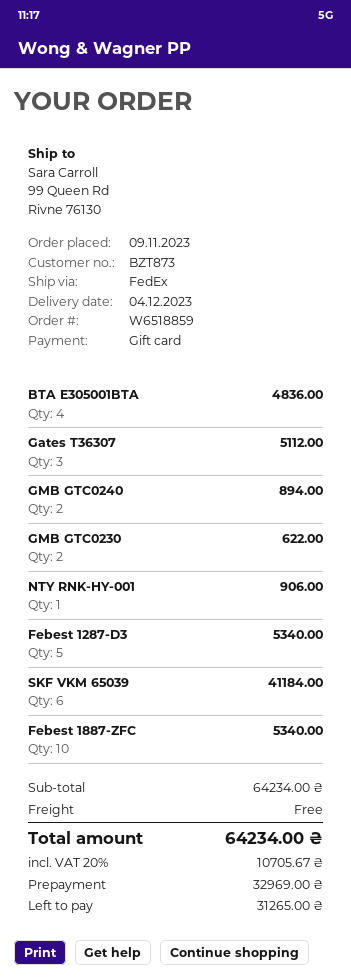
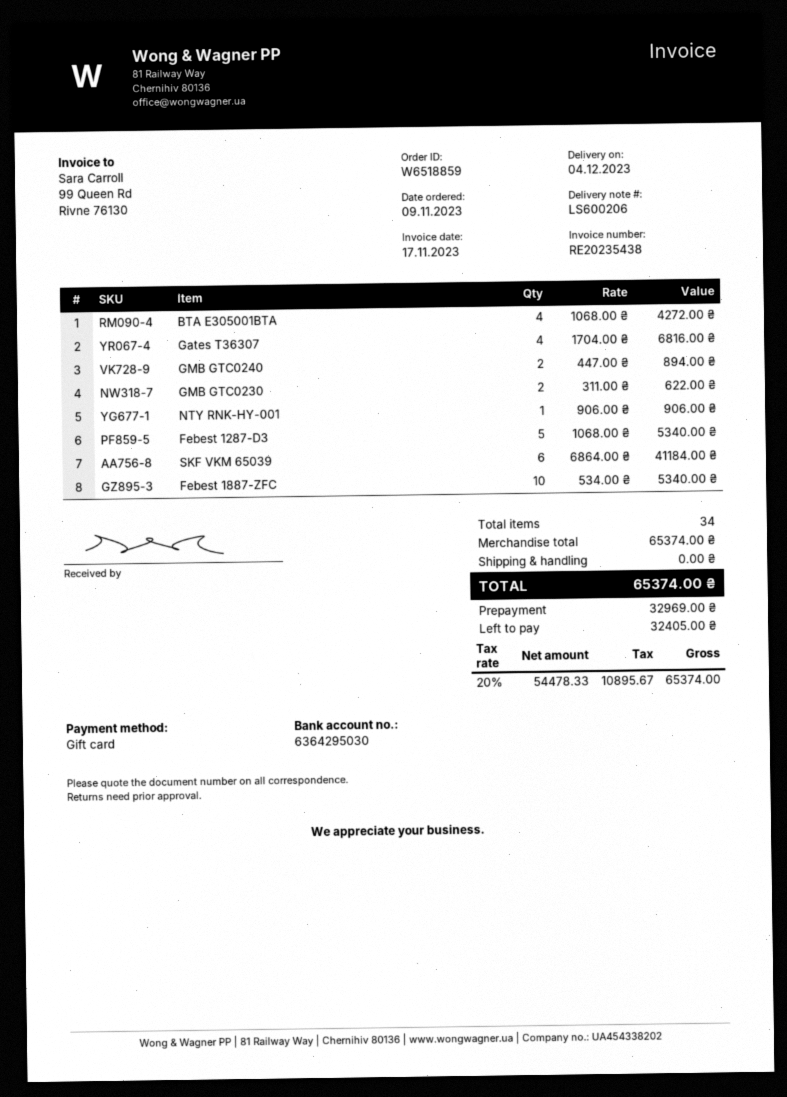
BTA E305001BTA: 4 for 4836.00 -> 4 for 4272.00
Gates T36307: 3 for 5112.00 -> 4 for 6816.00
subtotal: 64234.00 -> 65374.00
tax: 20% = 10705.67 -> 20% = 10895.67
total: 64234.00 -> 65374.00
balance: 31265.00 -> 32405.00

